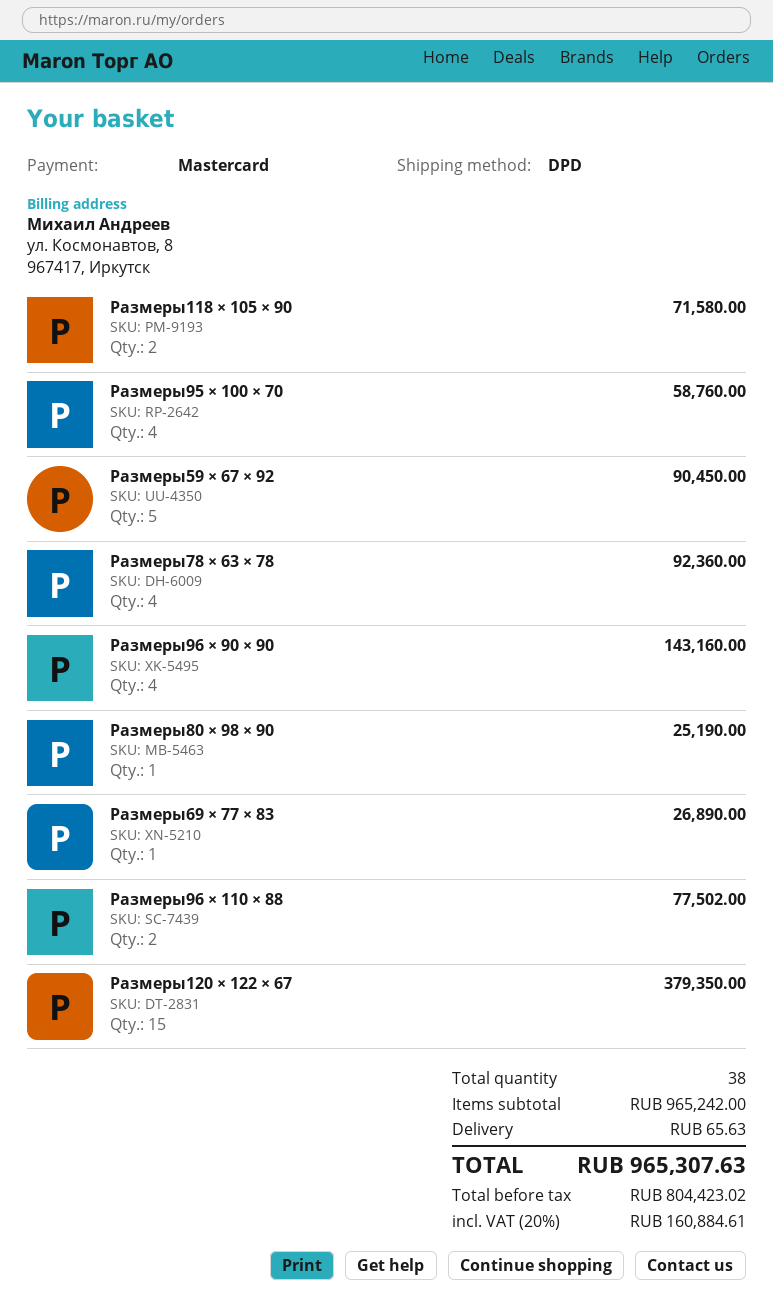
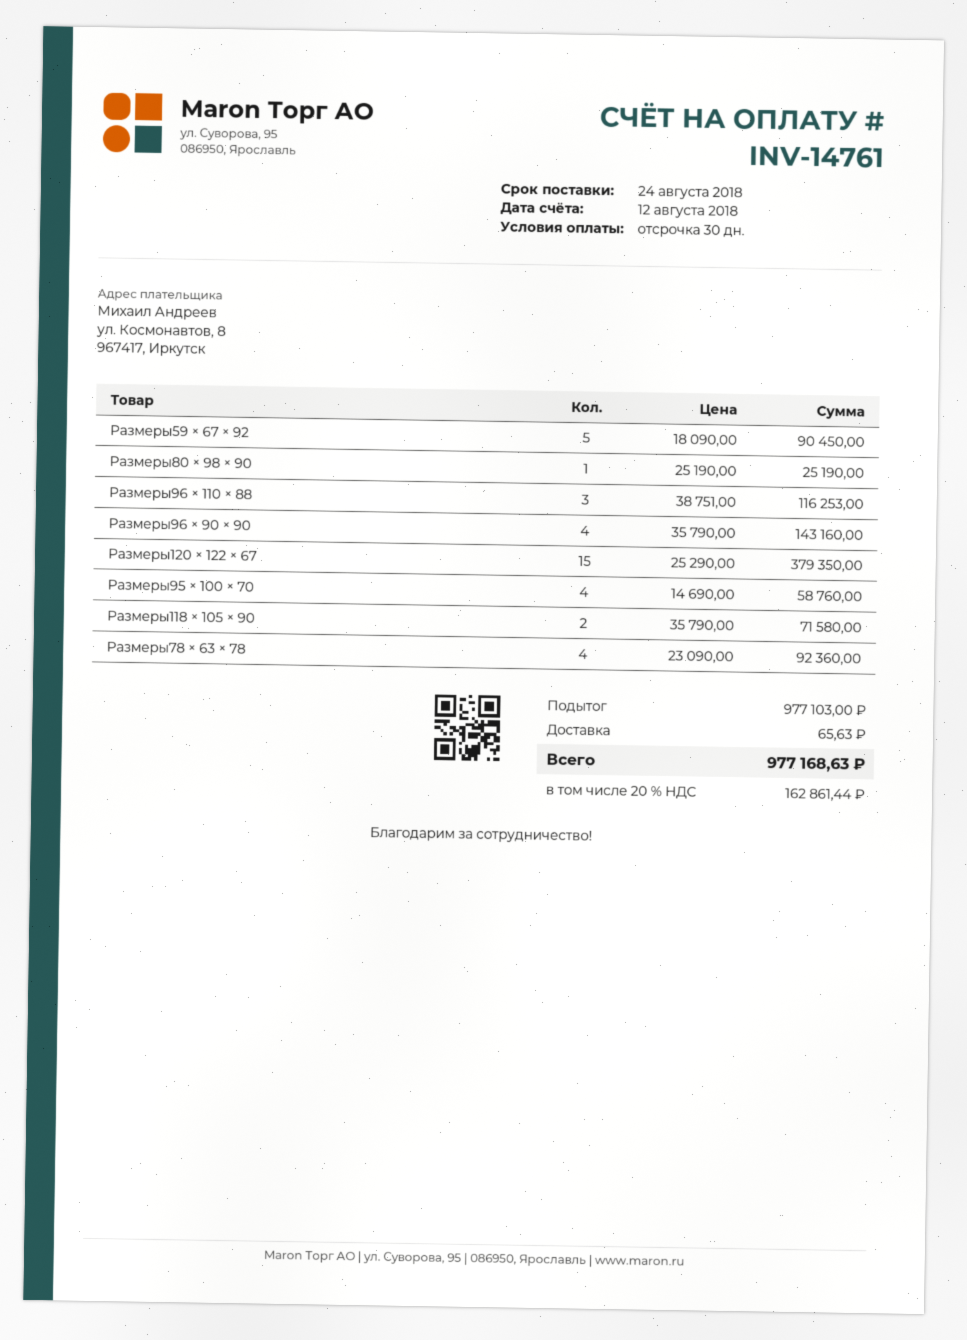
Размеры69 × 77 × 83: 1 for 26890.00 -> none
Размеры96 × 110 × 88: 2 for 77502.00 -> 3 for 116253.00
subtotal: 965242.00 -> 977103.00
tax: 20% = 160884.61 -> 20% = 162861.44
total: 965307.63 -> 977168.63

